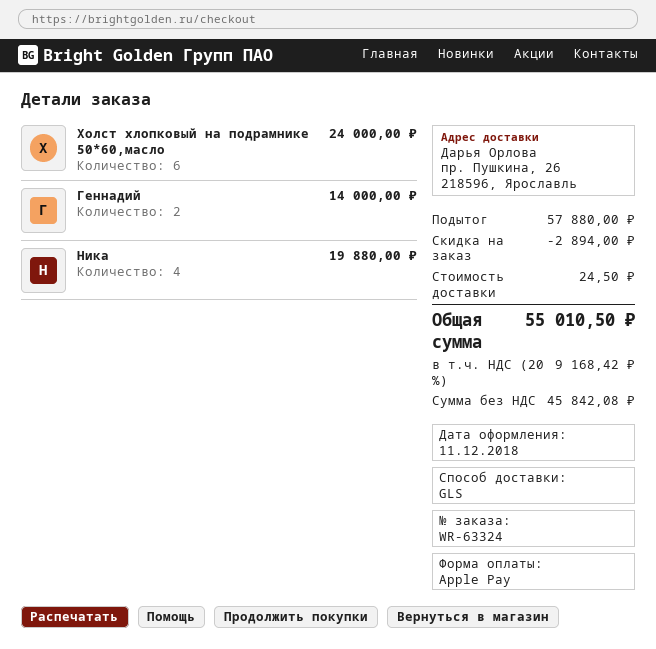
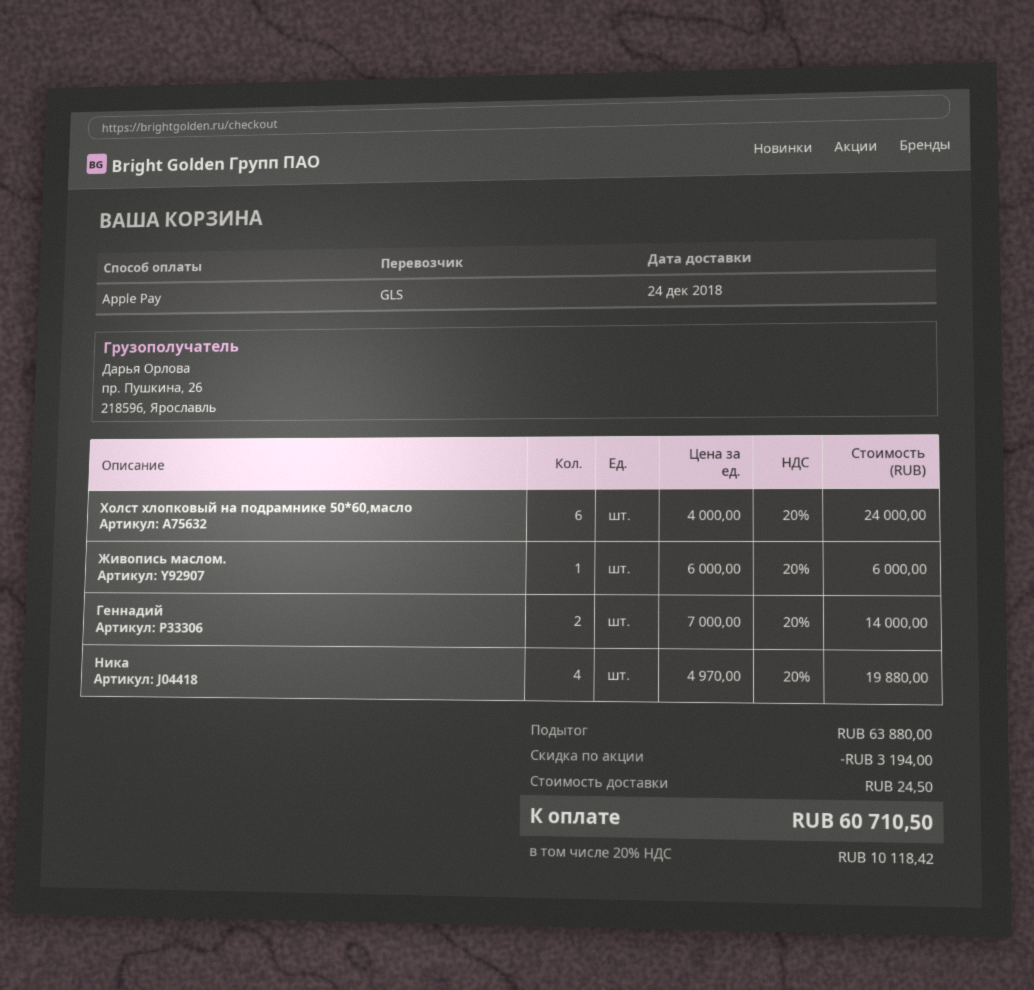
Живопись маслом.: none -> 1 for 6000.00
subtotal: 57880.00 -> 63880.00
discount: 2894.00 -> 3194.00
tax: 20% = 9168.42 -> 20% = 10118.42
total: 55010.50 -> 60710.50

